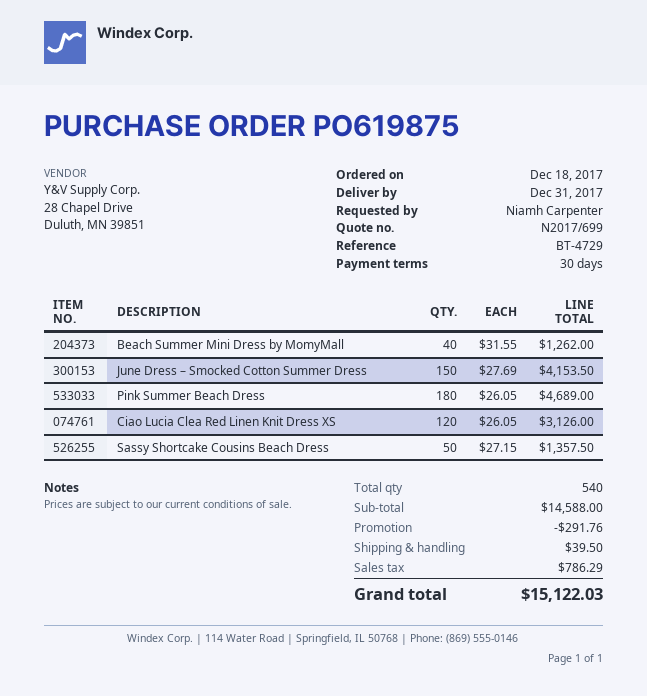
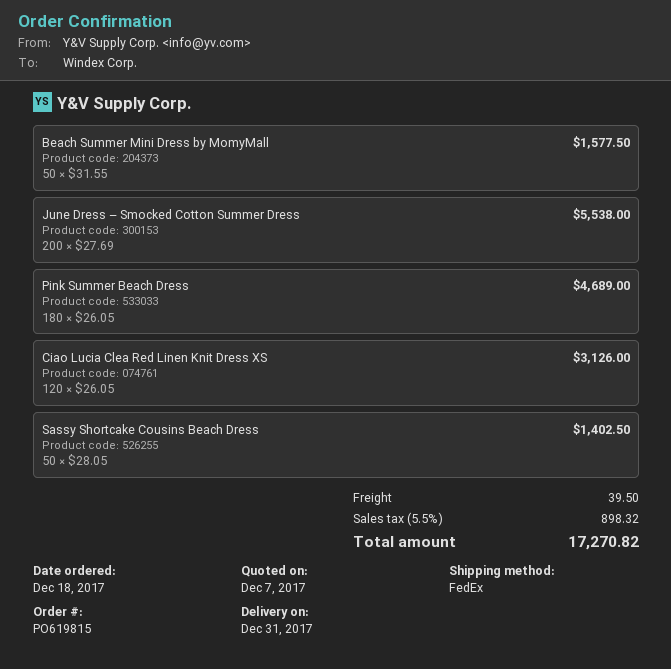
order number: PO619875 -> PO619815
Beach Summer Mini Dress by MomyMall: 40 x 31.55 = 1262.00 -> 50 x 31.55 = 1577.50
June Dress – Smocked Cotton Summer Dress: 150 x 27.69 = 4153.50 -> 200 x 27.69 = 5538.00
Sassy Shortcake Cousins Beach Dress: 50 x 27.15 = 1357.50 -> 50 x 28.05 = 1402.50
discount: 291.76 -> none
tax: 786.29 -> 898.32
total: 15122.03 -> 17270.82

